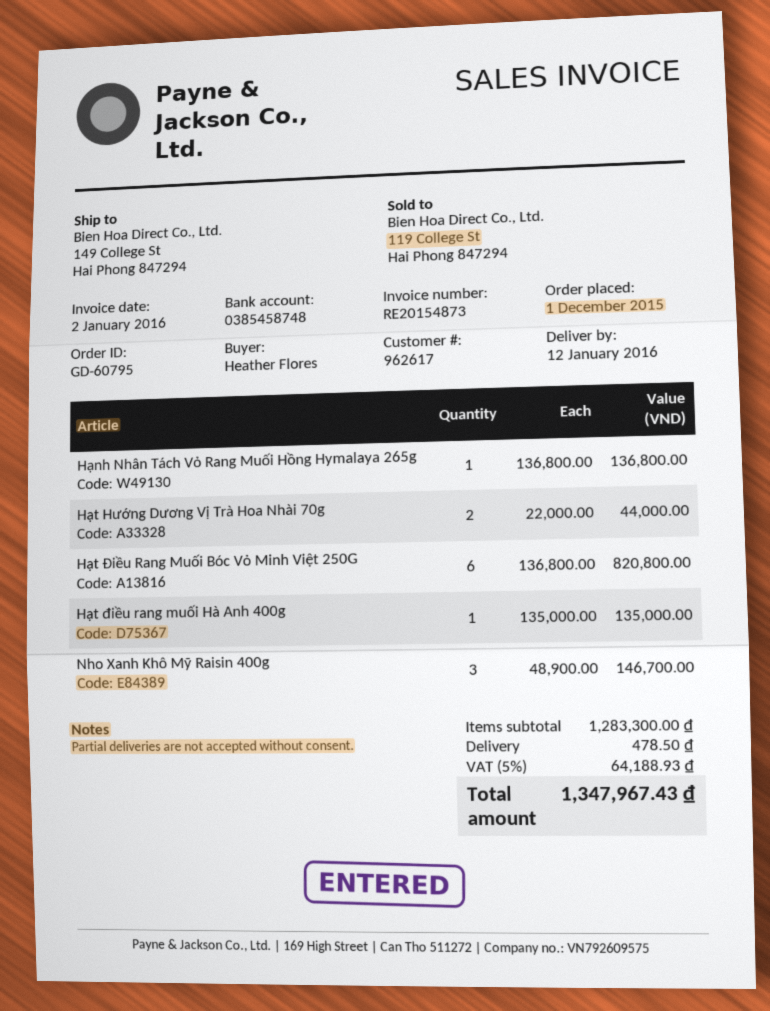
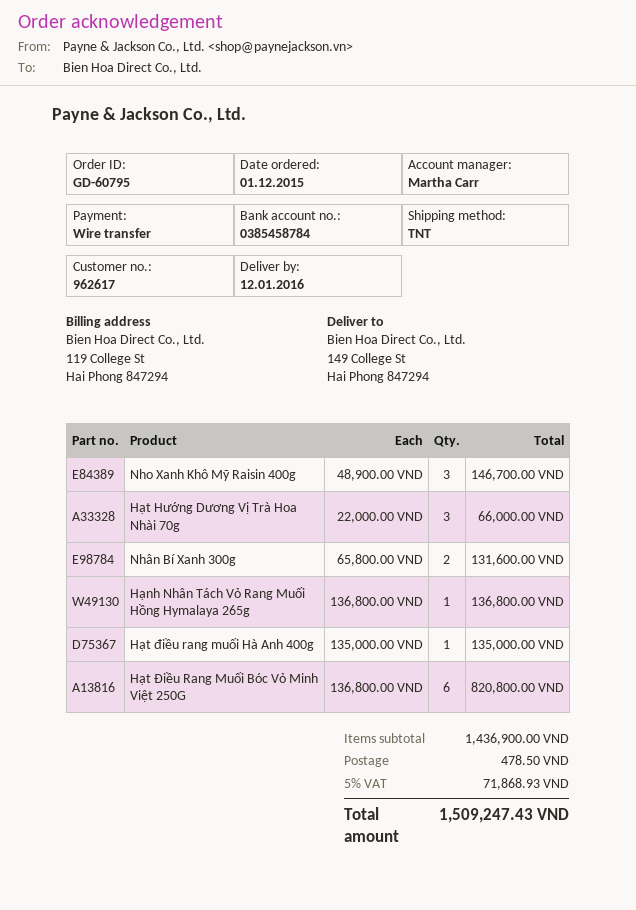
bank account: 0385458748 -> 0385458784
Hạt Hướng Dương Vị Trà Hoa Nhài 70g: 2 x 22000.00 = 44000.00 -> 3 x 22000.00 = 66000.00
Nhân Bí Xanh 300g: none -> 2 x 65800.00 = 131600.00
subtotal: 1283300.00 -> 1436900.00
tax: 5% = 64188.93 -> 5% = 71868.93
total: 1347967.43 -> 1509247.43

